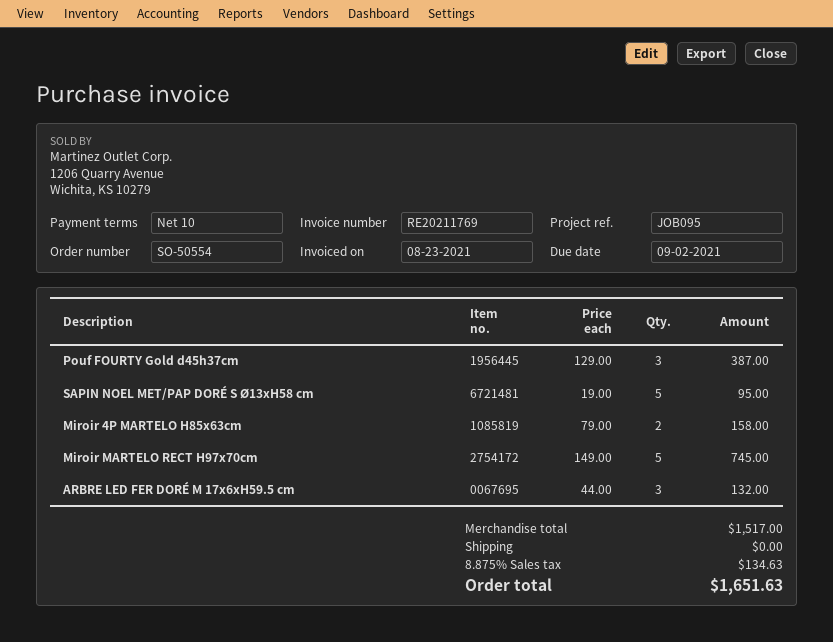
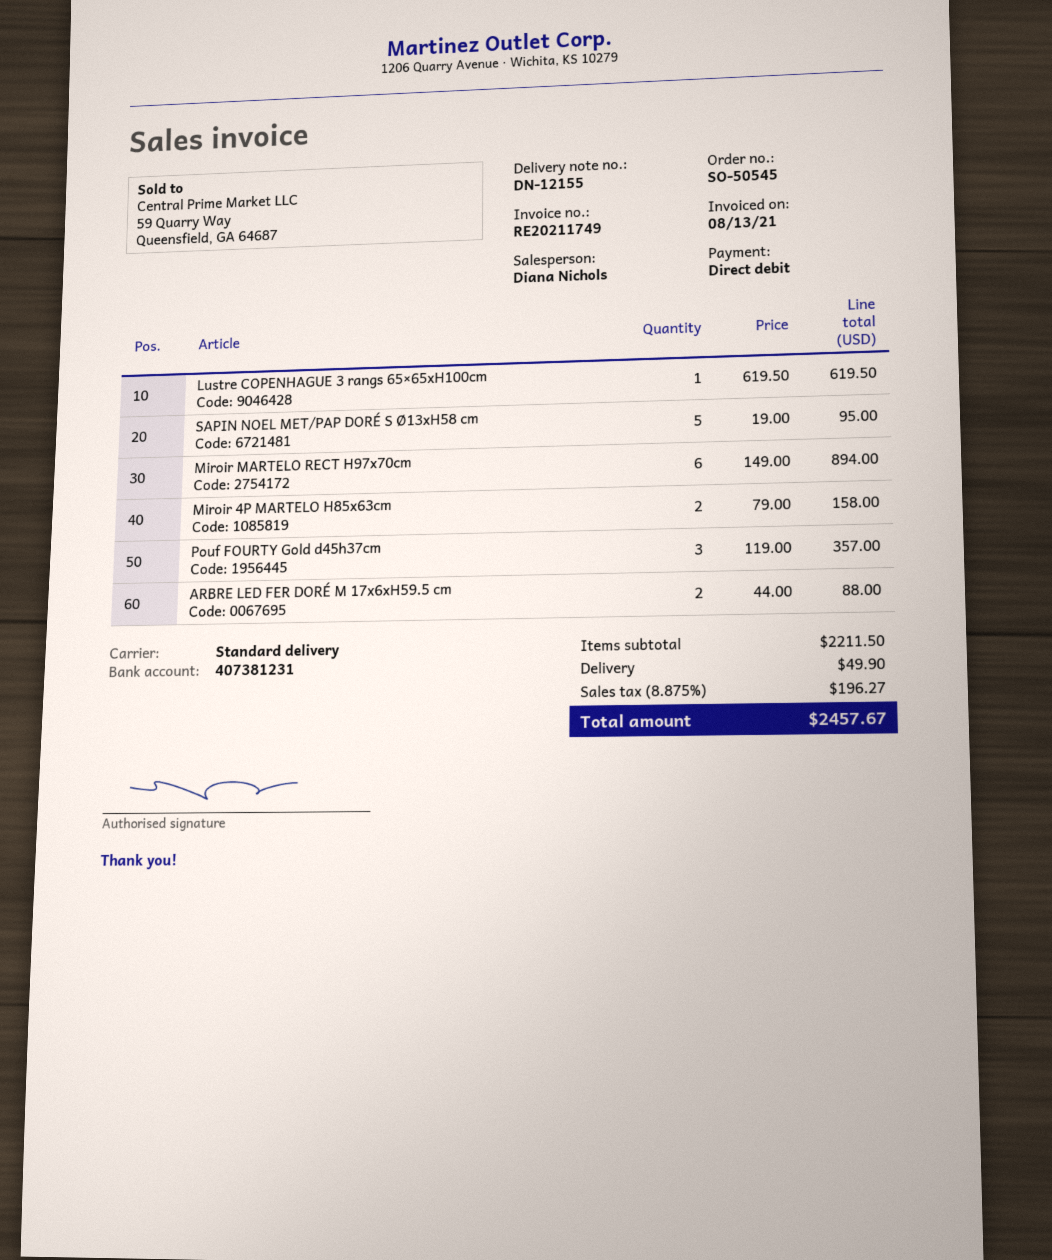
order number: SO-50554 -> SO-50545
invoice number: RE20211769 -> RE20211749
invoice date: 2021-08-23 -> 2021-08-13
Pouf FOURTY Gold d45h37cm: 3 x 129.00 = 387.00 -> 3 x 119.00 = 357.00
Miroir MARTELO RECT H97x70cm: 5 x 149.00 = 745.00 -> 6 x 149.00 = 894.00
ARBRE LED FER DORÉ M 17x6xH59.5 cm: 3 x 44.00 = 132.00 -> 2 x 44.00 = 88.00
Lustre COPENHAGUE 3 rangs 65×65xH100cm: none -> 1 x 619.50 = 619.50
subtotal: 1517.00 -> 2211.50
shipping: 0.00 -> 49.90
tax: 8.875% = 134.63 -> 8.875% = 196.27
total: 1651.63 -> 2457.67

